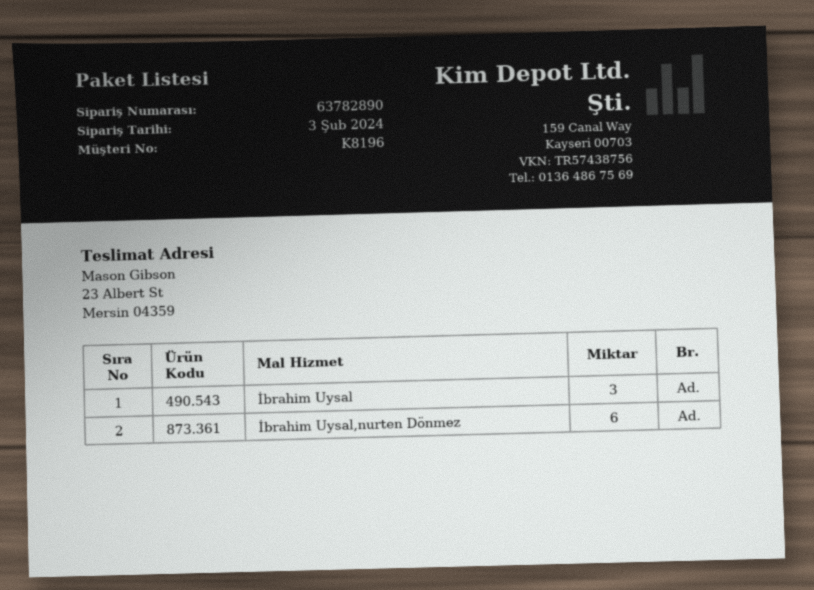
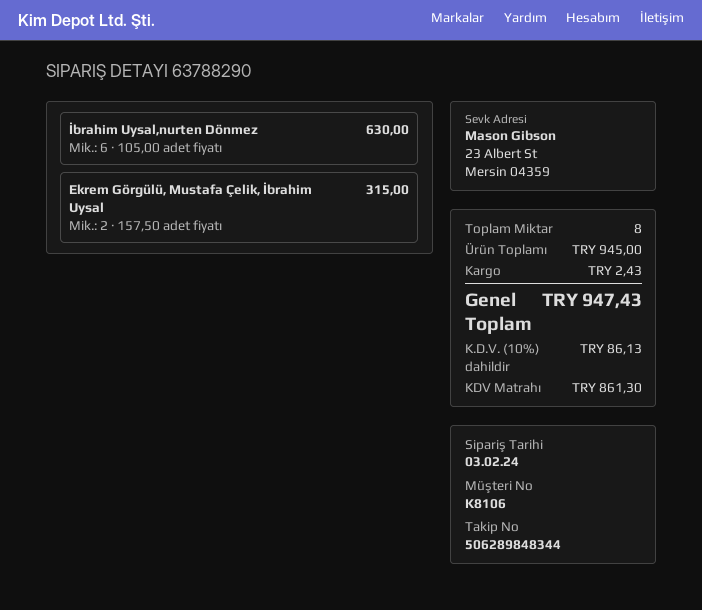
order number: 63782890 -> 63788290
customer number: K8196 -> K8106
İbrahim Uysal: 3 -> none
Ekrem Görgülü, Mustafa Çelik, İbrahim Uysal: none -> 2

